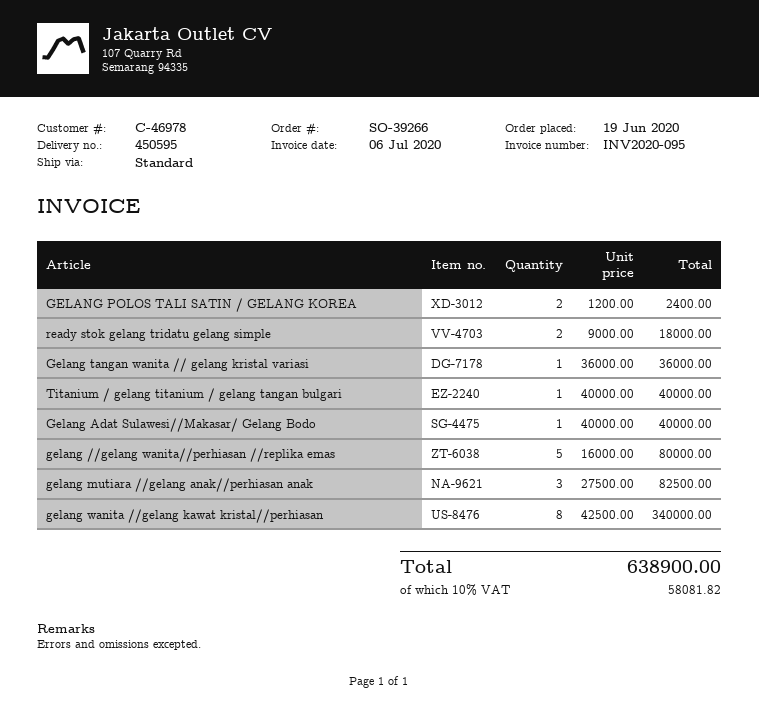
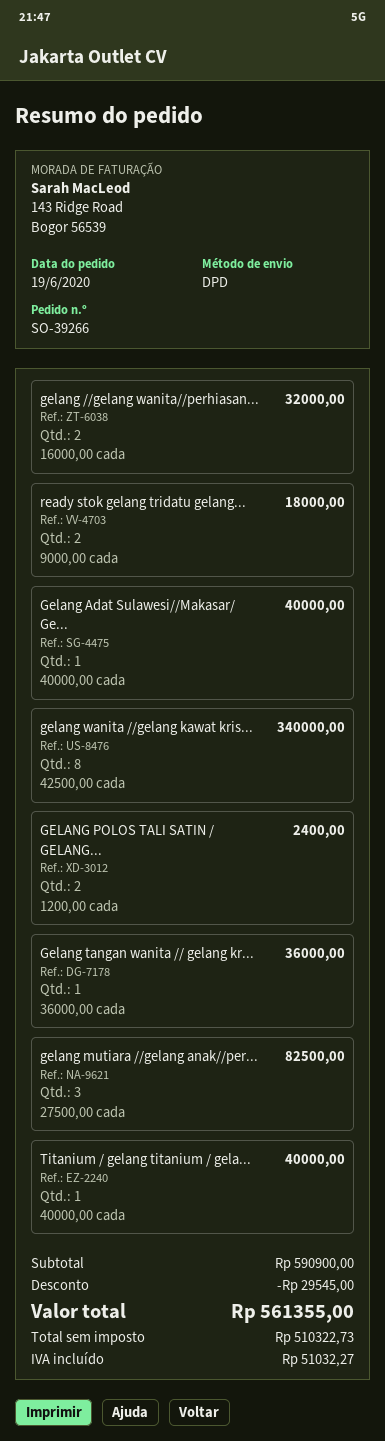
shipping method: standard -> DPD
gelang //gelang wanita//perhiasan //replika emas: 5 x 16000.00 = 80000.00 -> 2 x 16000.00 = 32000.00
discount: none -> 29545.00
tax: 58081.82 -> 51032.27
total: 638900.00 -> 561355.00

